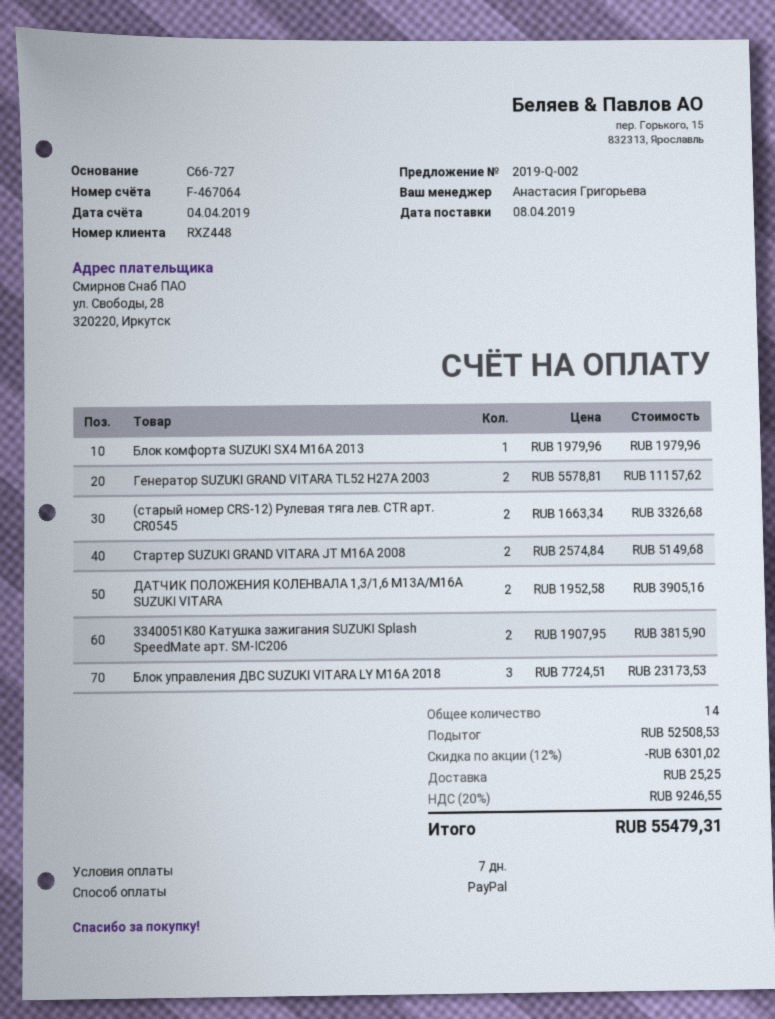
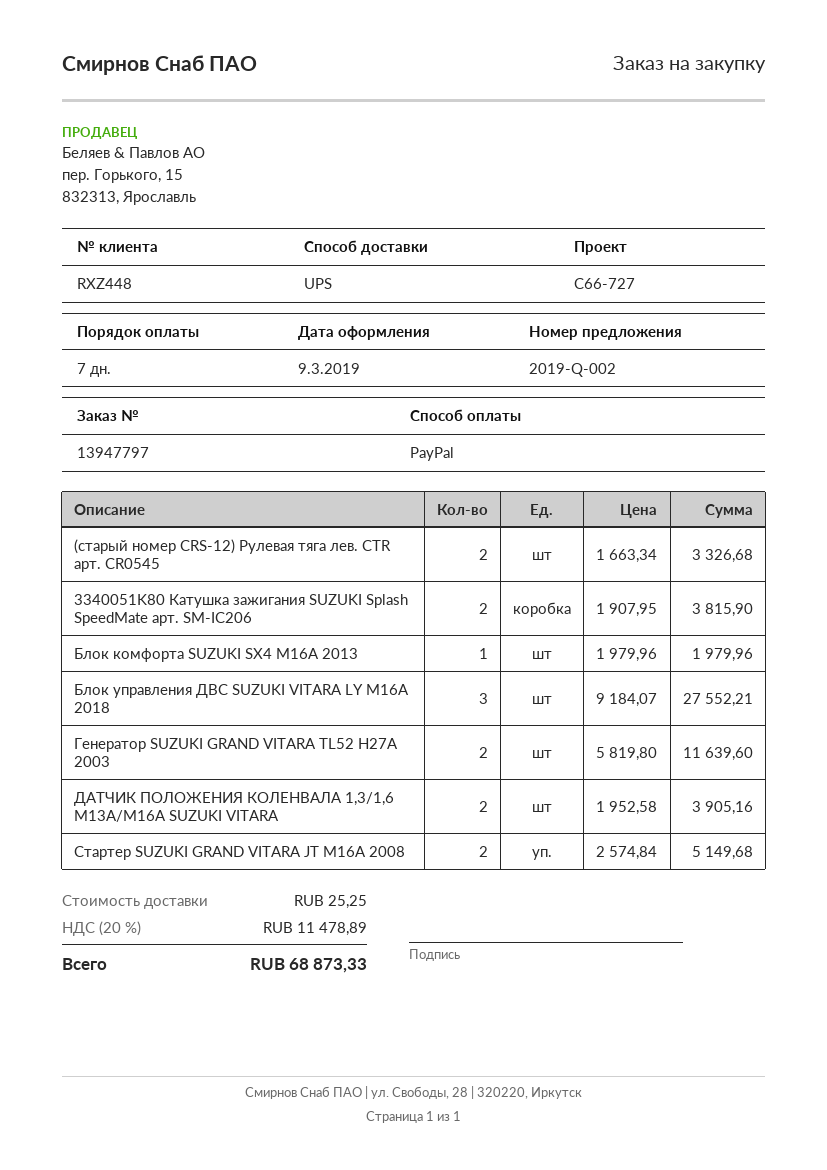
Генератор SUZUKI GRAND VITARA TL52 H27A 2003: 2 x 5578.81 = 11157.62 -> 2 x 5819.80 = 11639.60
Блок управления ДВС SUZUKI VITARA LY M16A 2018: 3 x 7724.51 = 23173.53 -> 3 x 9184.07 = 27552.21
discount: 12% = 6301.02 -> none
tax: 20% = 9246.55 -> 20% = 11478.89
total: 55479.31 -> 68873.33

